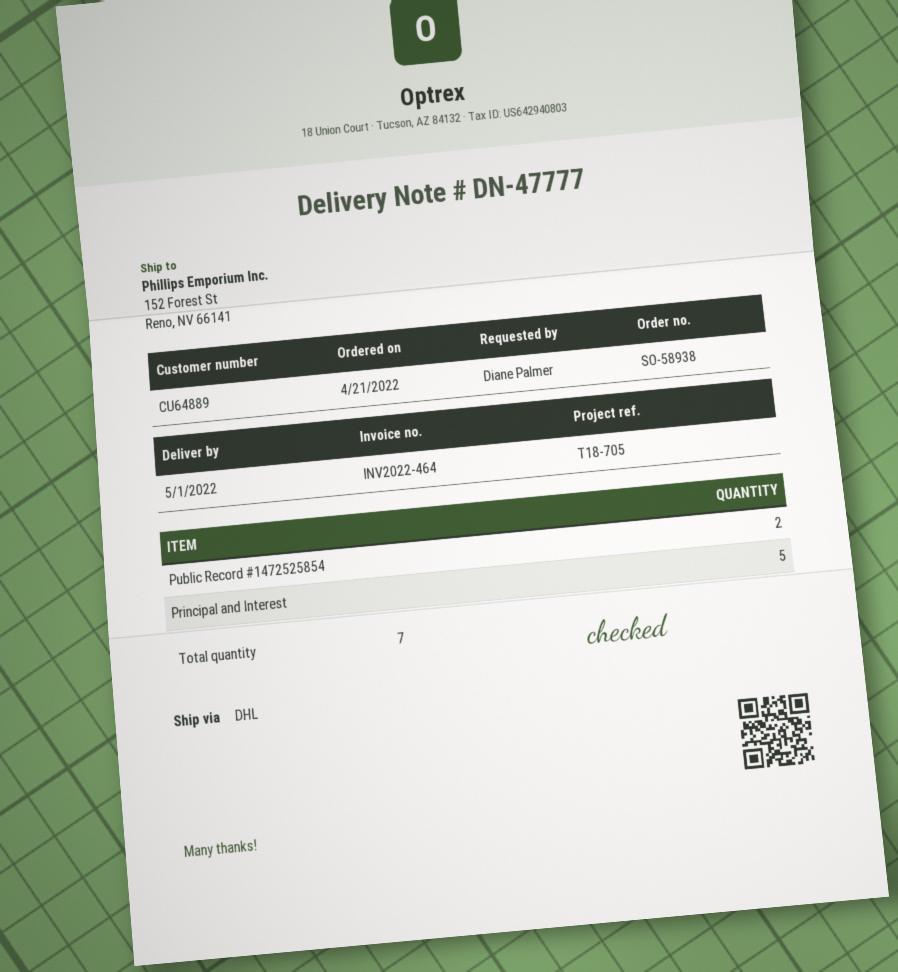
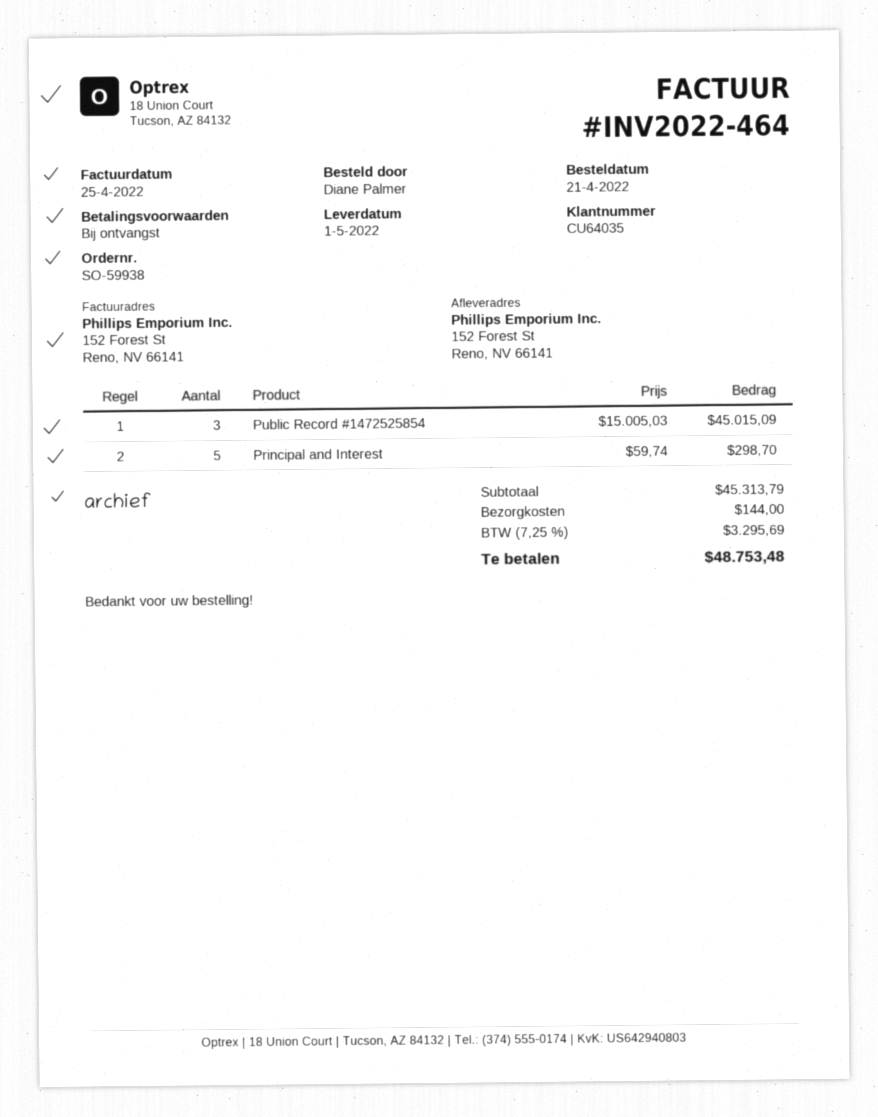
order number: SO-58938 -> SO-59938
customer number: CU64889 -> CU64035
Public Record #1472525854: 2 -> 3

